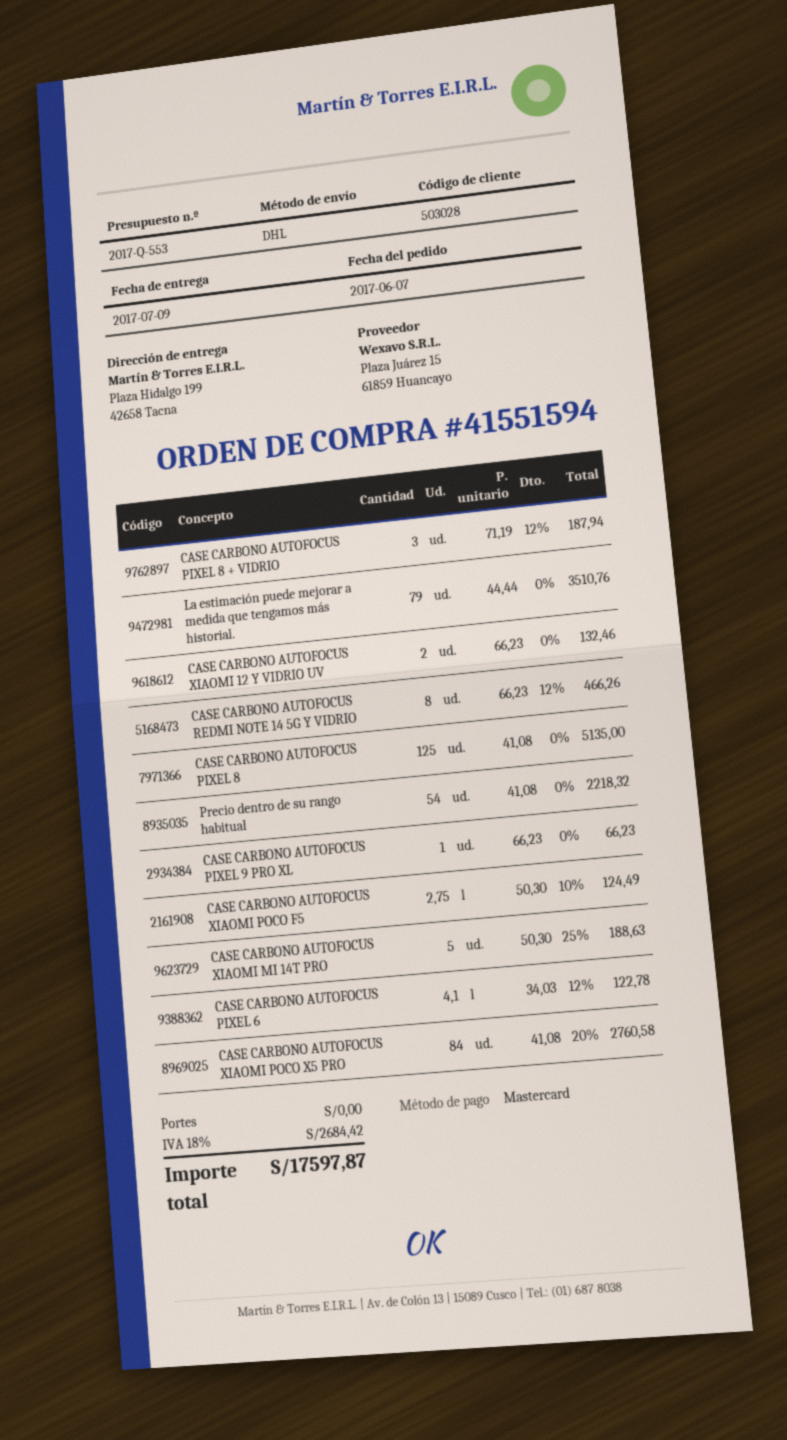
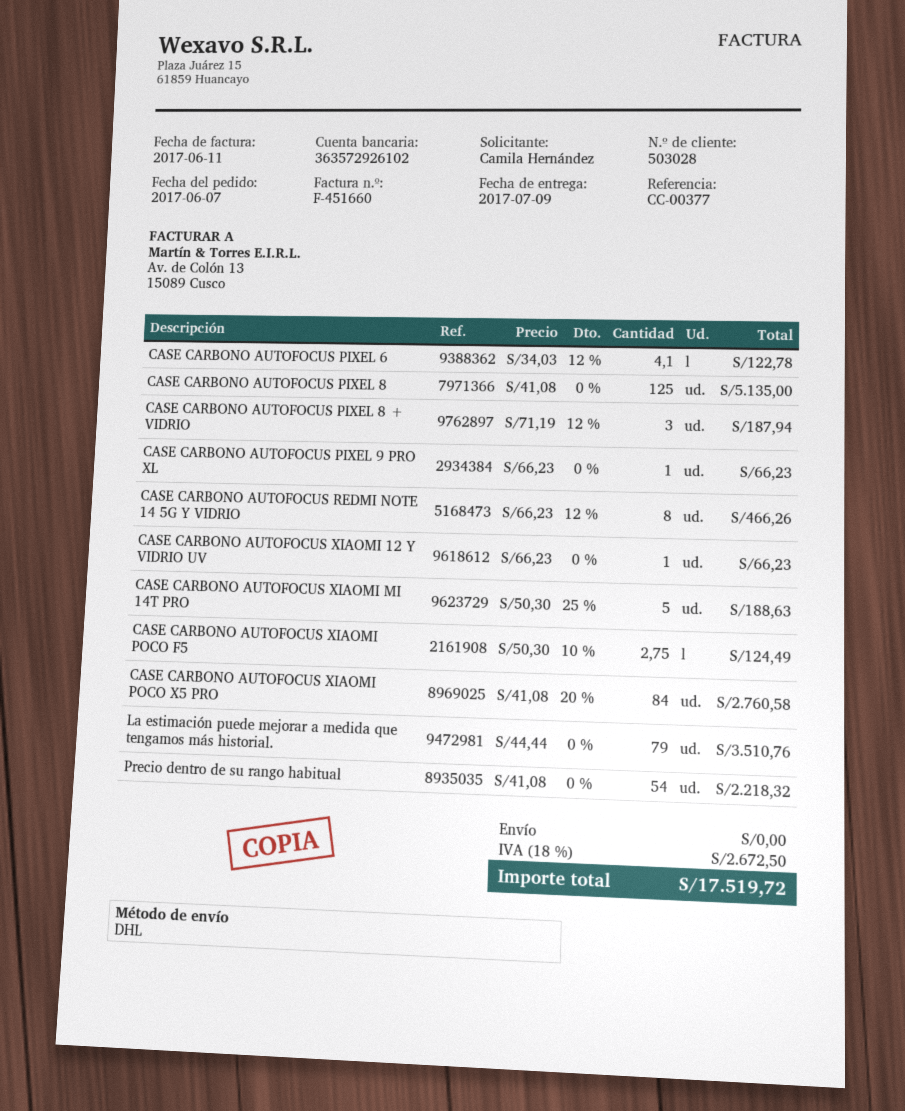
CASE CARBONO AUTOFOCUS XIAOMI 12 Y VIDRIO UV: 2 x 66.23 = 132.46 -> 1 x 66.23 = 66.23
tax: 18% = 2684.42 -> 18% = 2672.50
total: 17597.87 -> 17519.72

